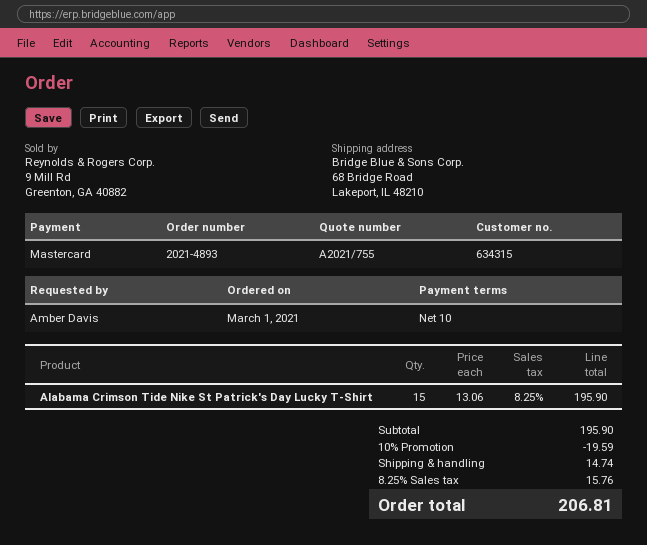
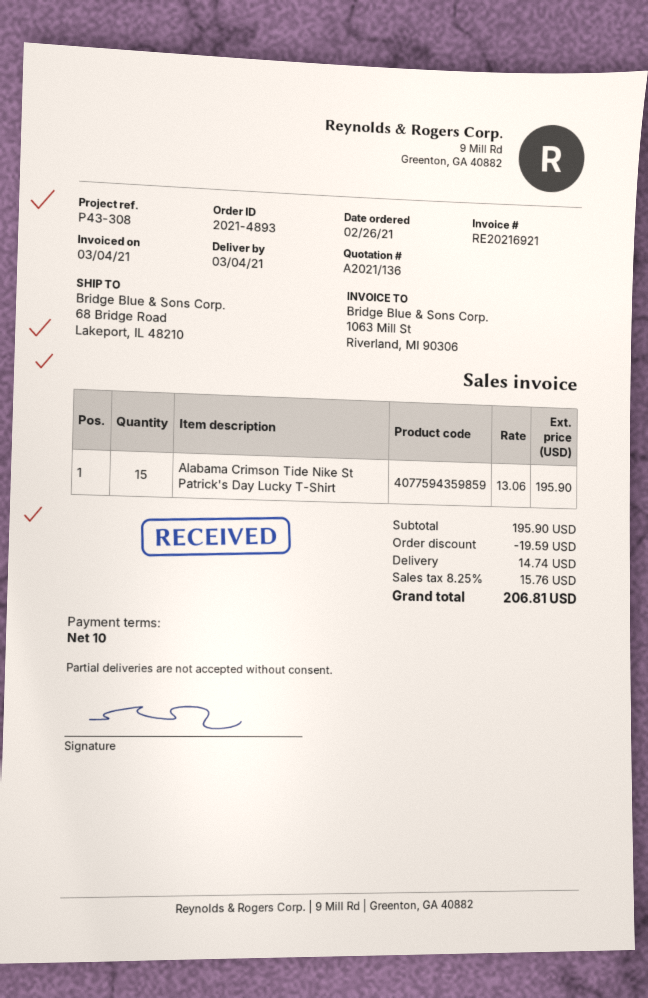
quote number: A2021/755 -> A2021/136
order date: 2021-03-01 -> 2021-02-26

